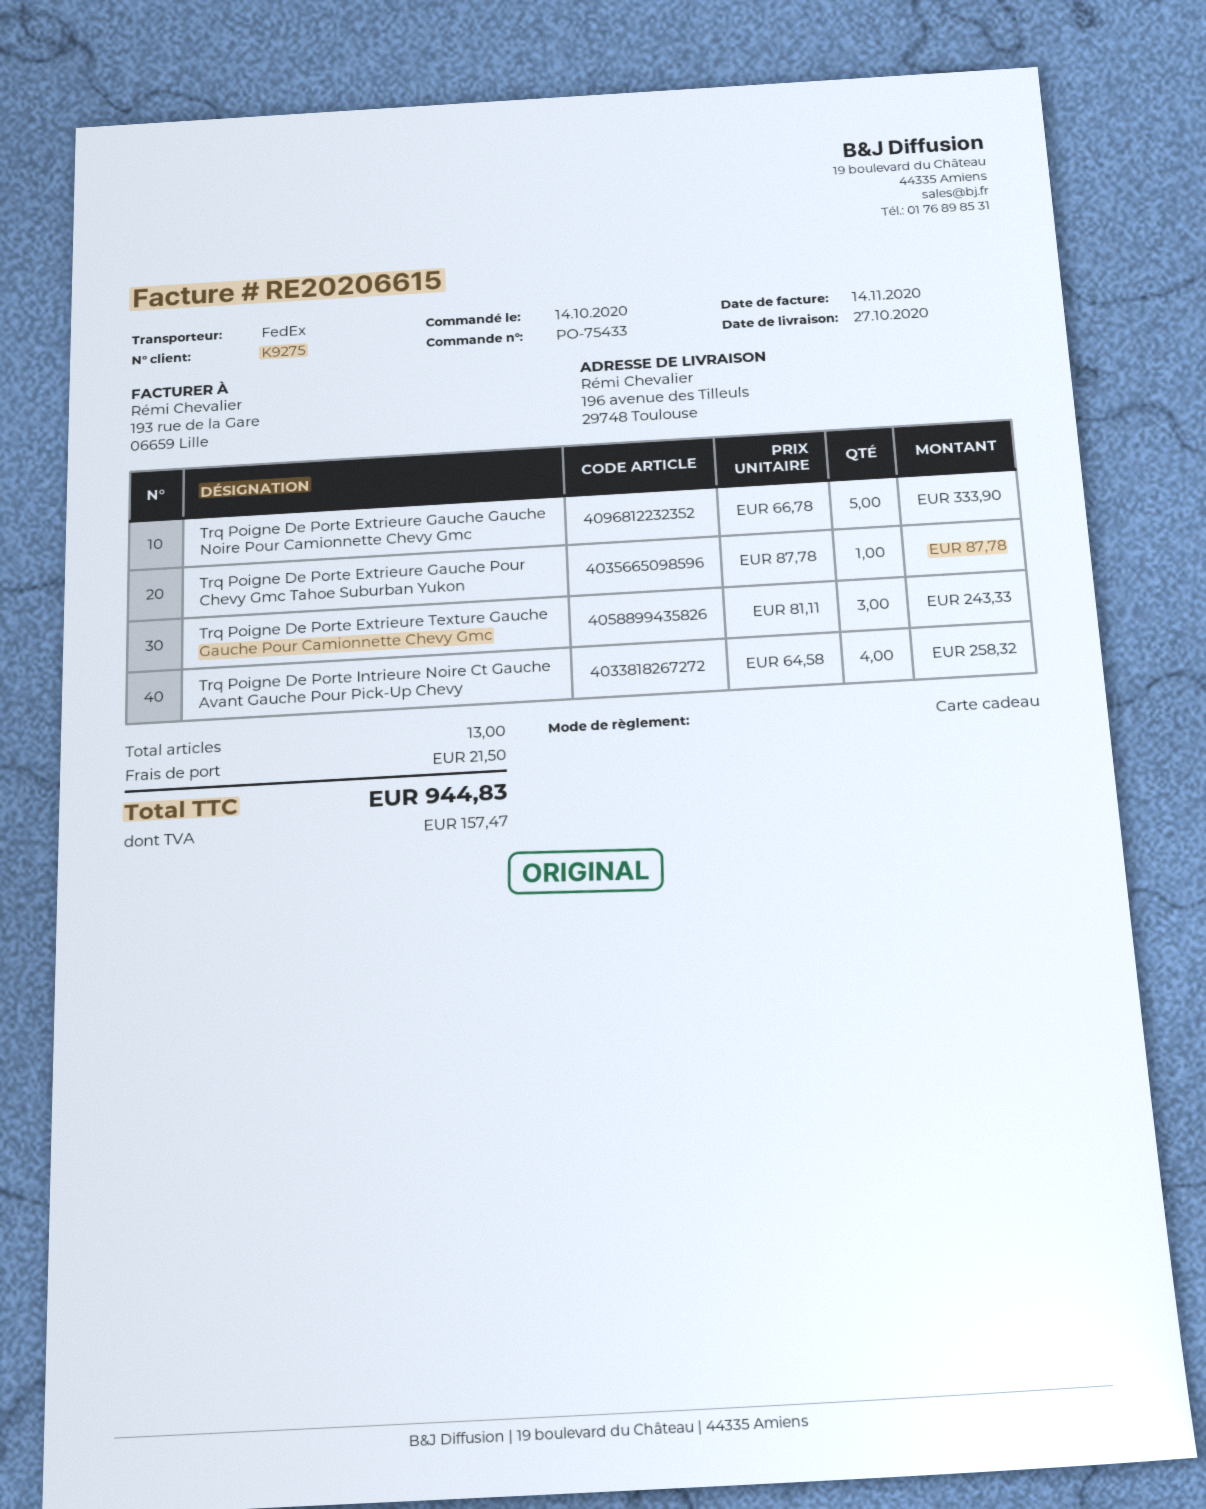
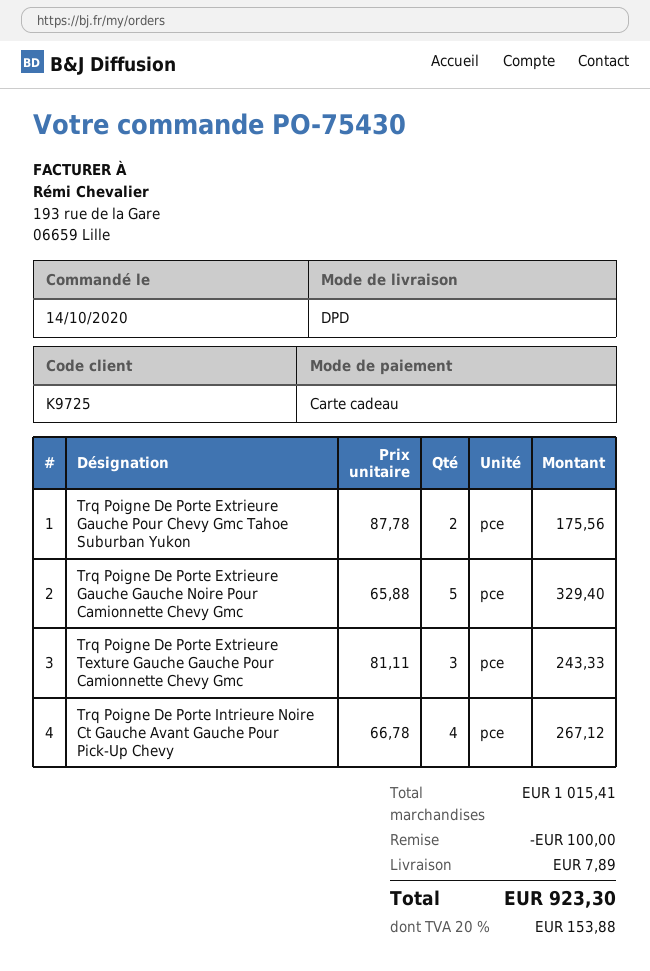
order number: PO-75433 -> PO-75430
customer number: K9275 -> K9725
shipping method: FedEx -> DPD
Trq Poigne De Porte Extrieure Gauche Gauche Noire Pour Camionnette Chevy Gmc: 5 x 66.78 = 333.90 -> 5 x 65.88 = 329.40
Trq Poigne De Porte Extrieure Gauche Pour Chevy Gmc Tahoe Suburban Yukon: 1 x 87.78 = 87.78 -> 2 x 87.78 = 175.56
Trq Poigne De Porte Intrieure Noire Ct Gauche Avant Gauche Pour Pick-Up Chevy: 4 x 64.58 = 258.32 -> 4 x 66.78 = 267.12
discount: none -> 100.00
shipping: 21.50 -> 7.89
tax: 157.47 -> 153.88
total: 944.83 -> 923.30

